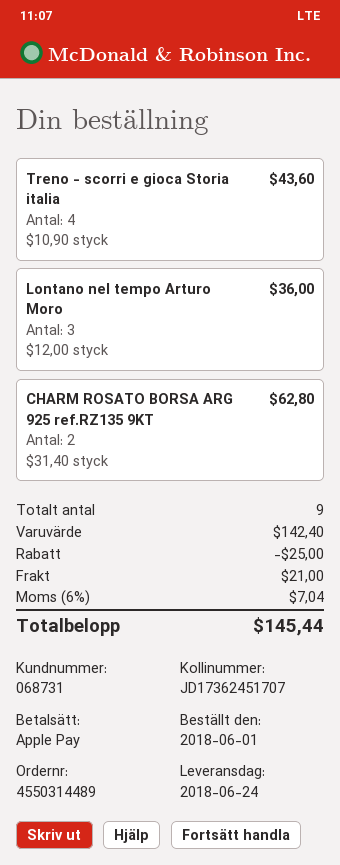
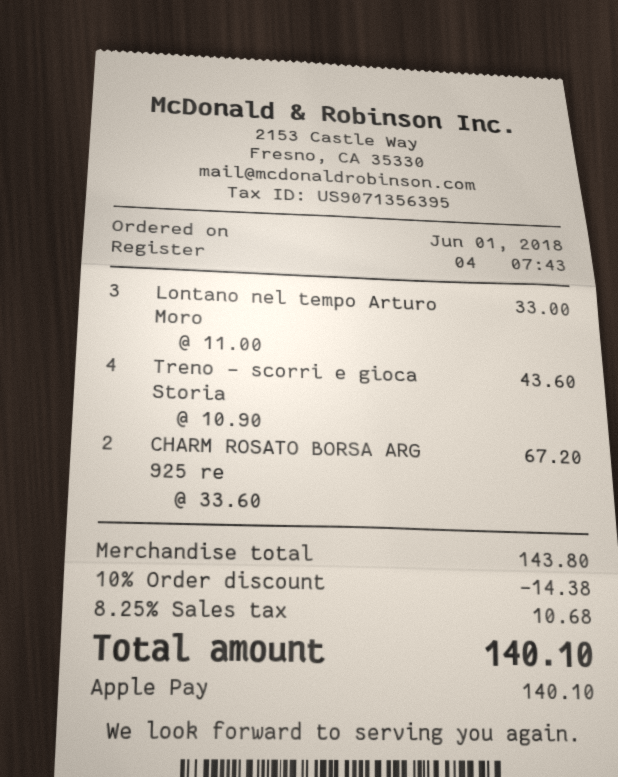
Lontano nel tempo Arturo Moro: 3 x 12.00 = 36.00 -> 3 x 11.00 = 33.00
CHARM ROSATO BORSA ARG 925 ref.RZ135 9KT: 2 x 31.40 = 62.80 -> 2 x 33.60 = 67.20
subtotal: 142.40 -> 143.80
discount: 25.00 -> 14.38
shipping: 21.00 -> none
tax: 6% = 7.04 -> 8.25% = 10.68
total: 145.44 -> 140.10

